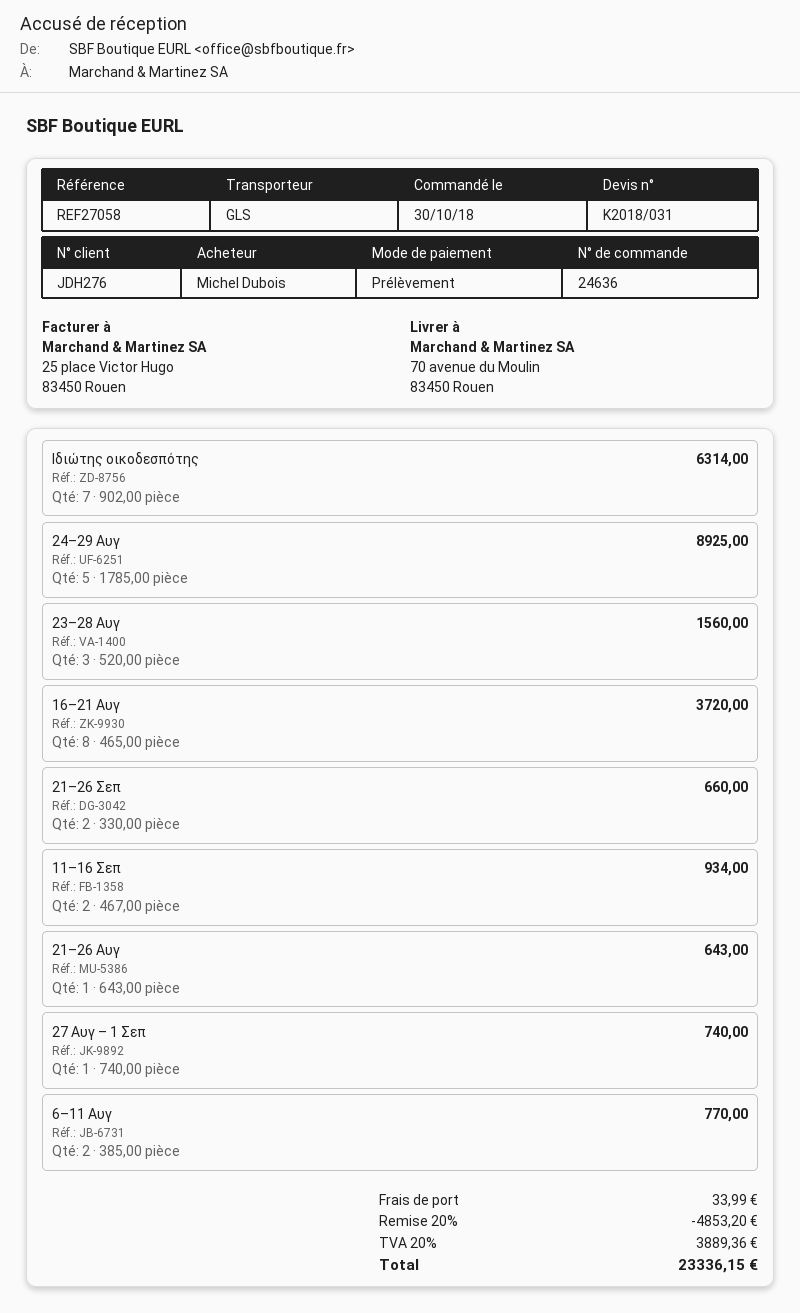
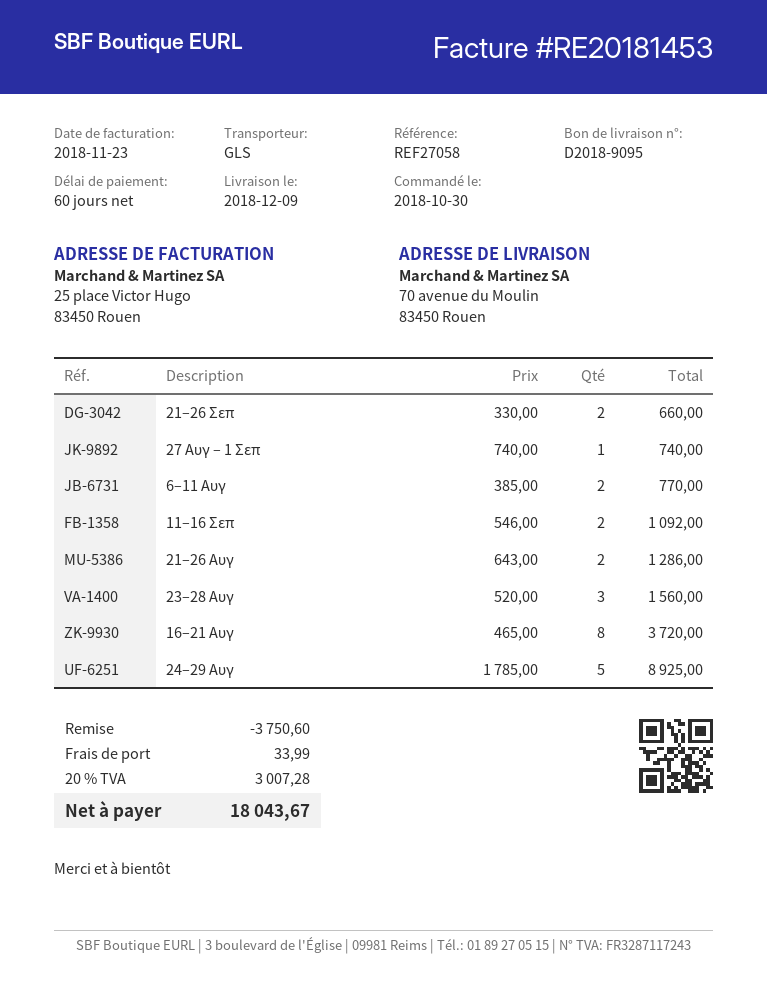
Ιδιώτης οικοδεσπότης: 7 x 902.00 = 6314.00 -> none
11–16 Σεπ: 2 x 467.00 = 934.00 -> 2 x 546.00 = 1092.00
21–26 Αυγ: 1 x 643.00 = 643.00 -> 2 x 643.00 = 1286.00
discount: 4853.20 -> 3750.60
tax: 20% = 3889.36 -> 20% = 3007.28
total: 23336.15 -> 18043.67

